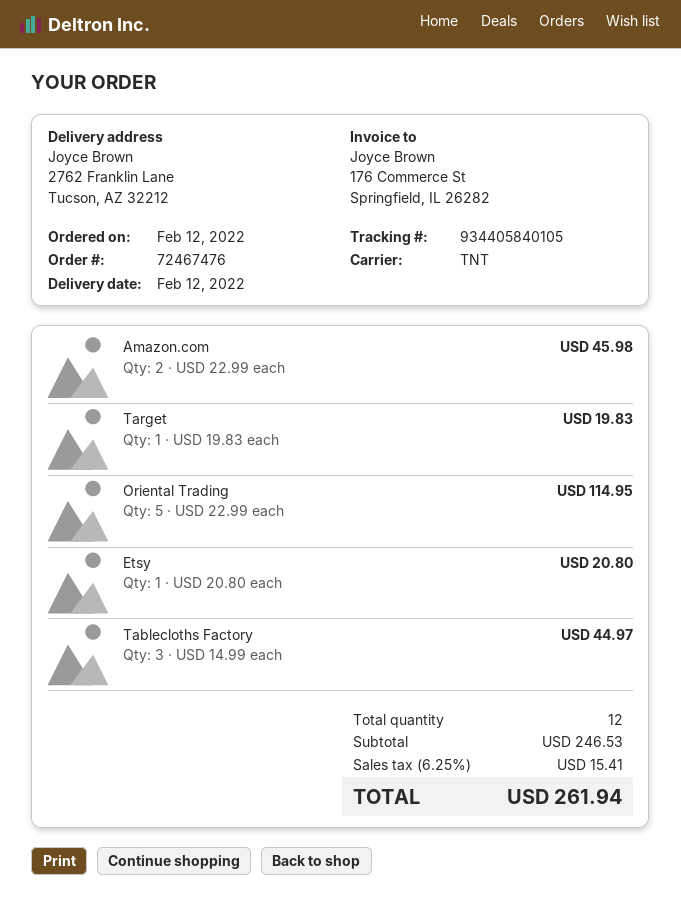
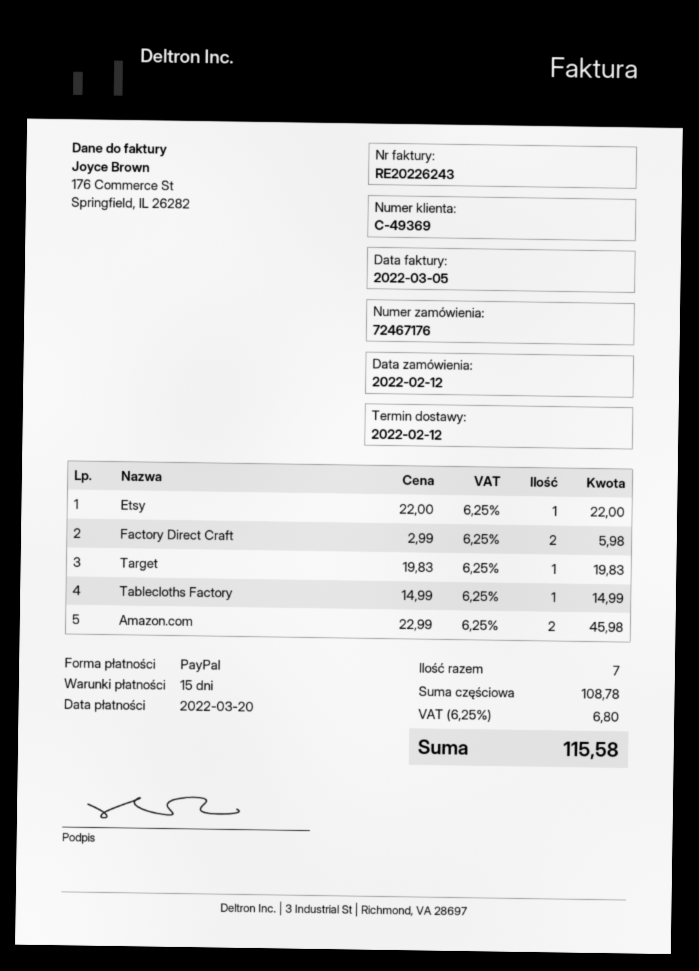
order number: 72467476 -> 72467176
Oriental Trading: 5 x 22.99 = 114.95 -> none
Etsy: 1 x 20.80 = 20.80 -> 1 x 22.00 = 22.00
Tablecloths Factory: 3 x 14.99 = 44.97 -> 1 x 14.99 = 14.99
Factory Direct Craft: none -> 2 x 2.99 = 5.98
total quantity: 12 -> 7
subtotal: 246.53 -> 108.78
tax: 6.25% = 15.41 -> 6.25% = 6.80
total: 261.94 -> 115.58

